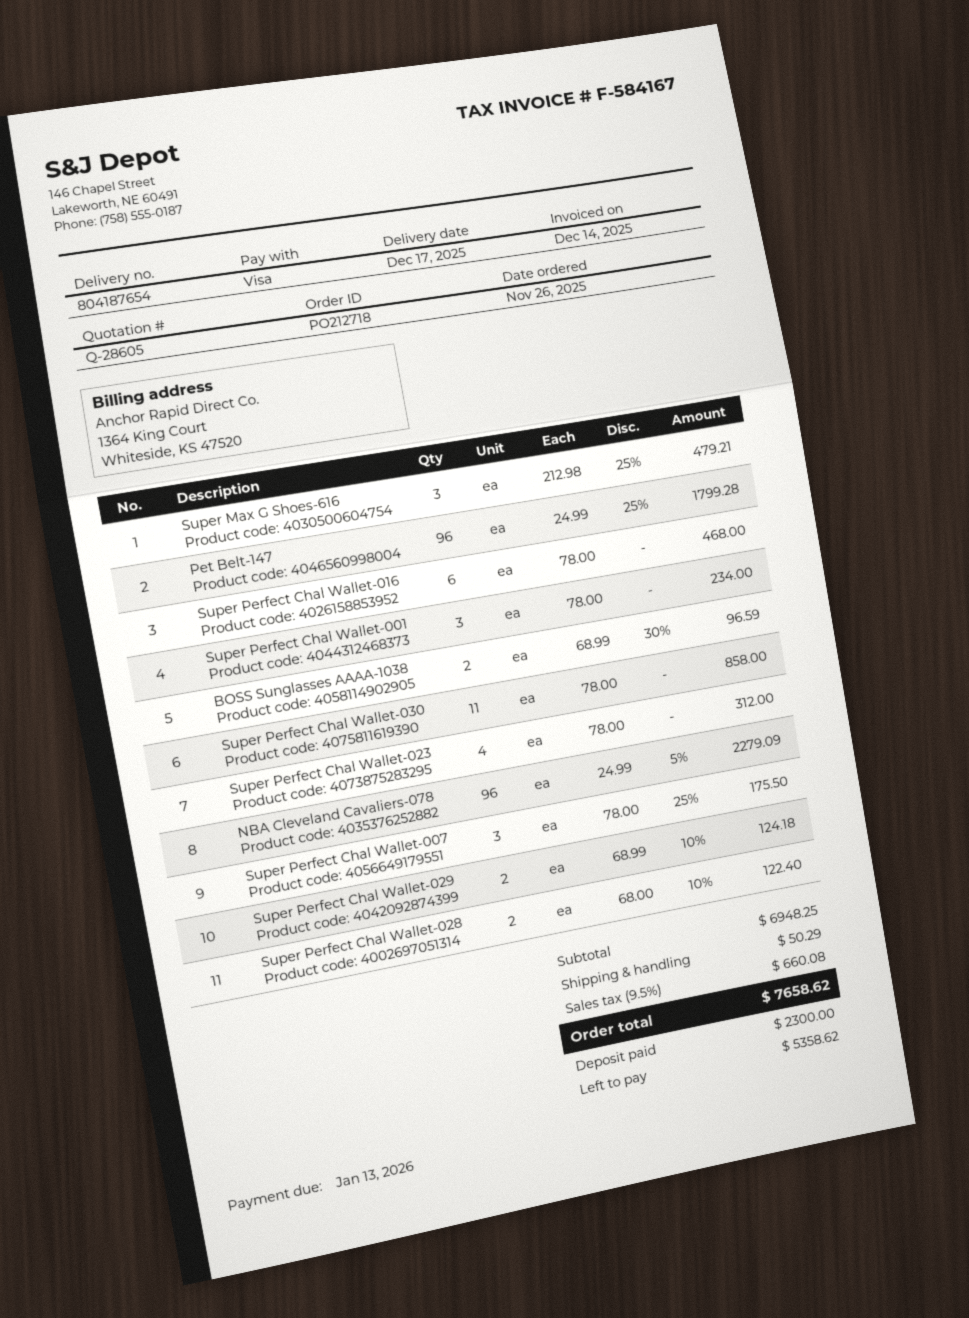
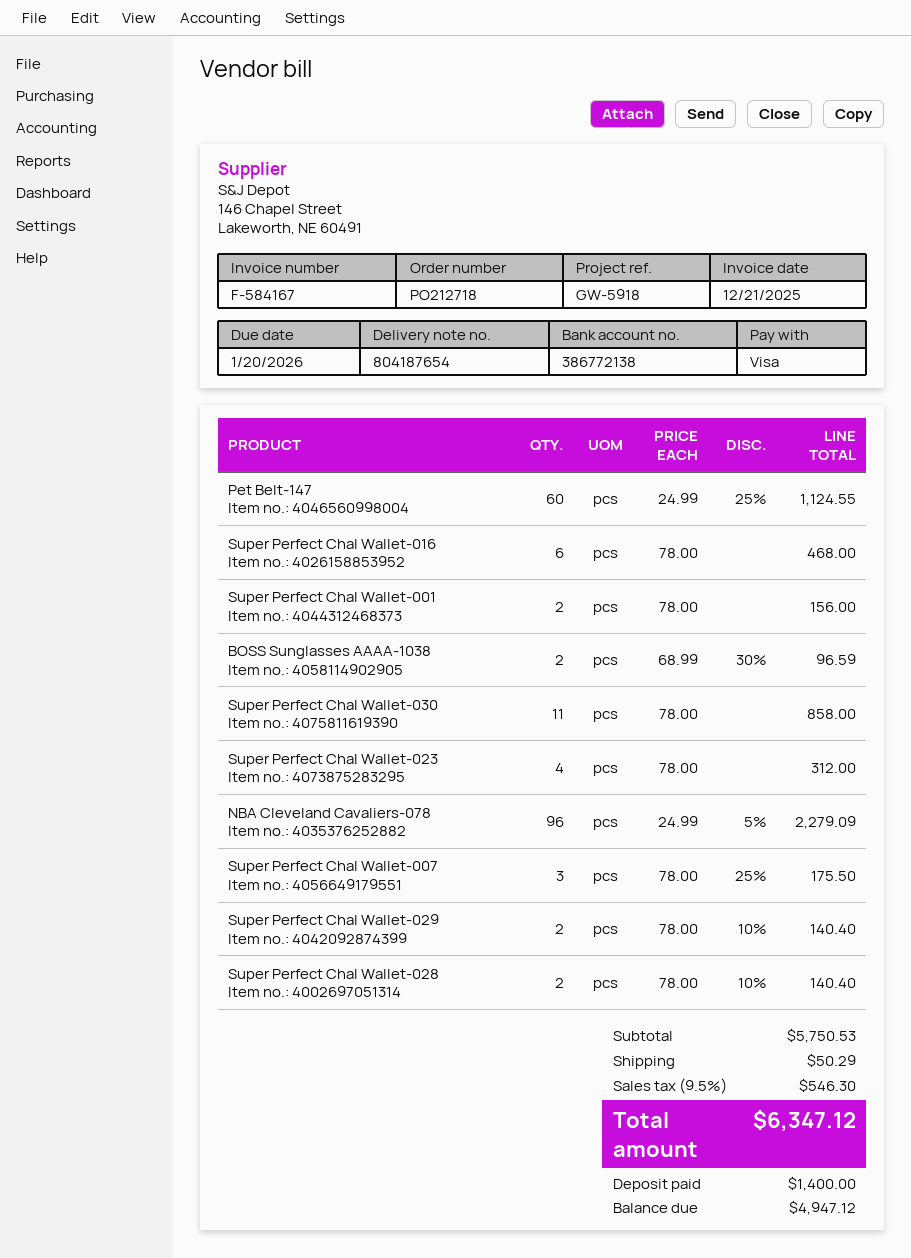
invoice date: 2025-12-14 -> 2025-12-21
due date: 2026-01-13 -> 2026-01-20
Super Max G Shoes-616: 3 x 212.98 - 25% = 479.21 -> none
Pet Belt-147: 96 x 24.99 - 25% = 1799.28 -> 60 x 24.99 - 25% = 1124.55
Super Perfect Chal Wallet-001: 3 x 78.00 = 234.00 -> 2 x 78.00 = 156.00
Super Perfect Chal Wallet-029: 2 x 68.99 - 10% = 124.18 -> 2 x 78.00 - 10% = 140.40
Super Perfect Chal Wallet-028: 2 x 68.00 - 10% = 122.40 -> 2 x 78.00 - 10% = 140.40
subtotal: 6948.25 -> 5750.53
tax: 9.5% = 660.08 -> 9.5% = 546.30
total: 7658.62 -> 6347.12
deposit: 2300.00 -> 1400.00
balance: 5358.62 -> 4947.12

